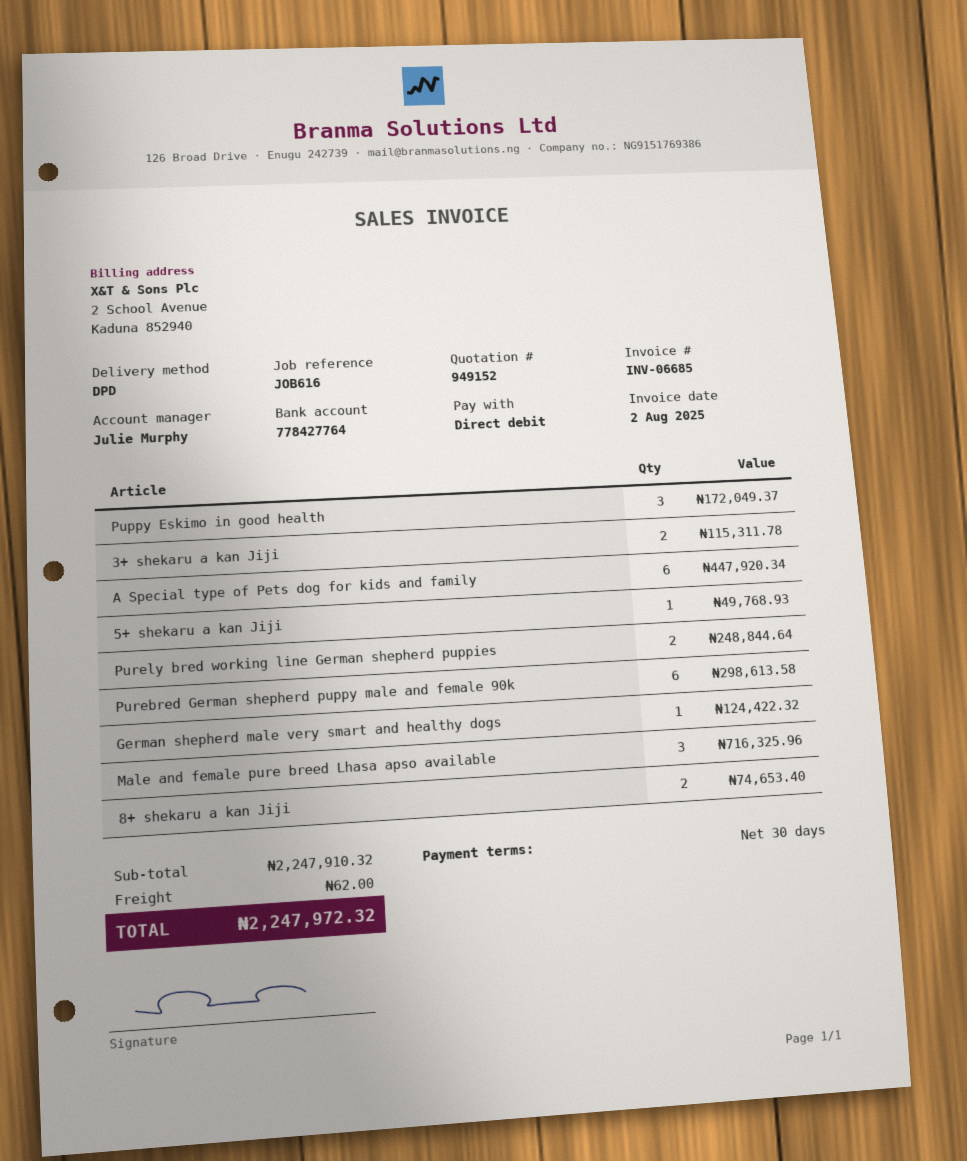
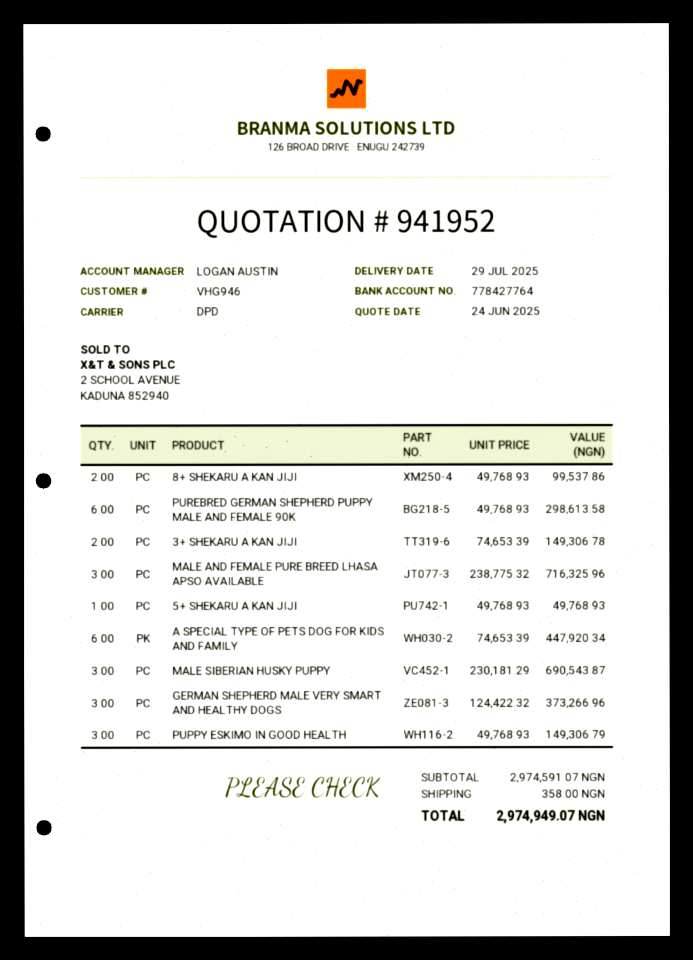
quote number: 949152 -> 941952
sales rep: Julie Murphy -> LOGAN AUSTIN
Puppy Eskimo in good health: 3 for 172049.37 -> 3 for 149306.79
3+ shekaru a kan Jiji: 2 for 115311.78 -> 2 for 149306.78
Purely bred working line German shepherd puppies: 2 for 248844.64 -> none
German shepherd male very smart and healthy dogs: 1 for 124422.32 -> 3 for 373266.96
8+ shekaru a kan Jiji: 2 for 74653.40 -> 2 for 99537.86
MALE SIBERIAN HUSKY PUPPY: none -> 3 for 690543.87
subtotal: 2247910.32 -> 2974591.07
shipping: 62.00 -> 358.00
total: 2247972.32 -> 2974949.07

